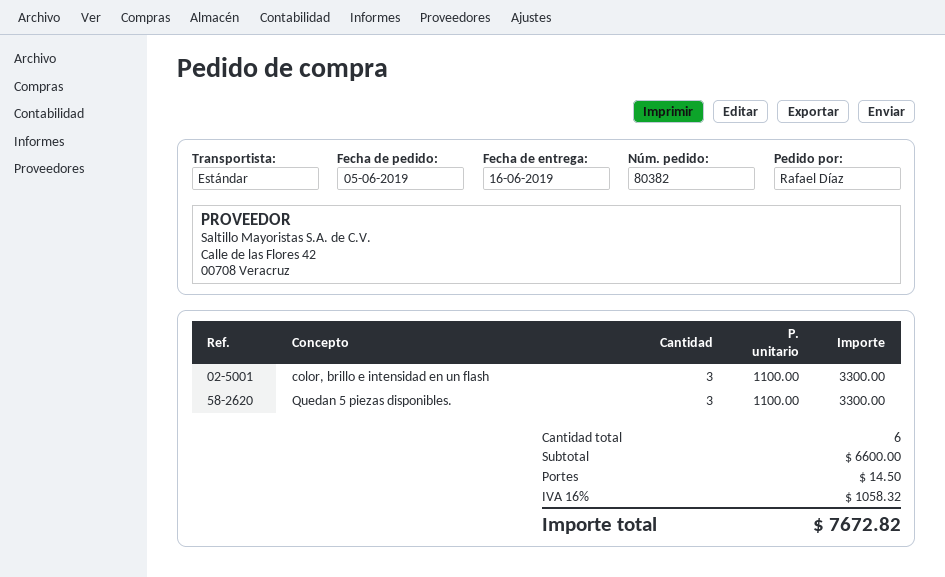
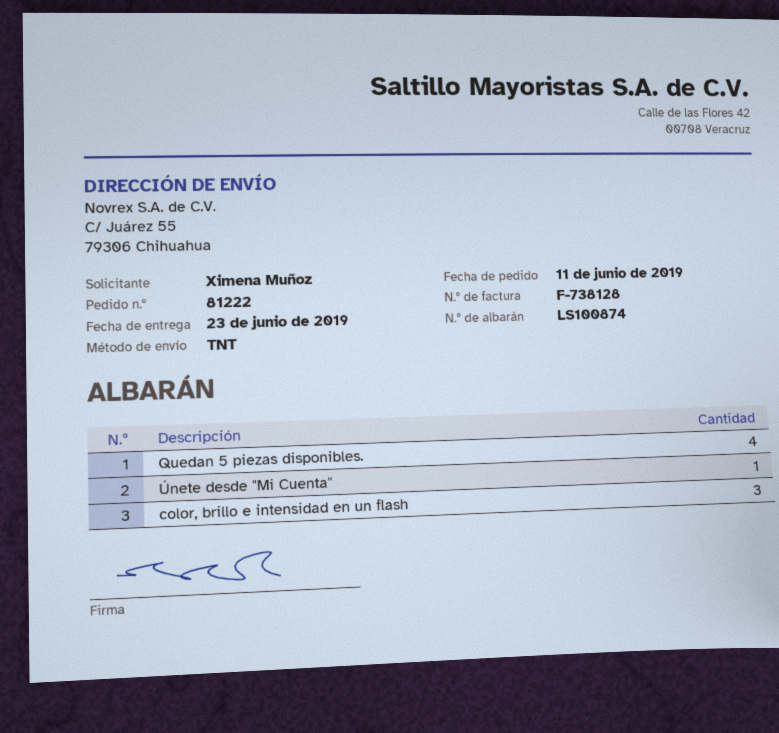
order number: 80382 -> 81222
order date: 2019-06-05 -> 2019-06-11
delivery date: 2019-06-16 -> 2019-06-23
ordered by: Rafael Díaz -> Ximena Muñoz
shipping method: standard -> TNT
Quedan 5 piezas disponibles.: 3 -> 4
Únete desde "Mi Cuenta": none -> 1

